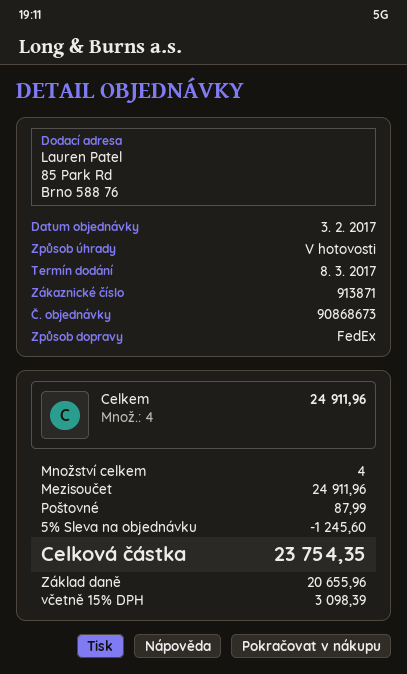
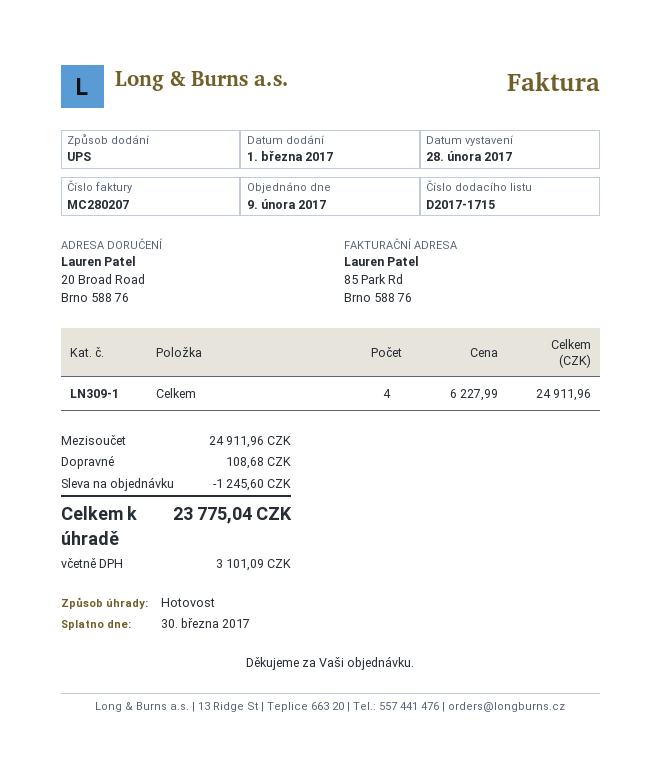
order date: 2017-02-03 -> 2017-02-09
delivery date: 2017-03-08 -> 2017-03-01
shipping method: FedEx -> UPS
ship to: 85 Park Rd, Brno 588 76 -> 20 Broad Road, Brno 588 76
shipping: 87.99 -> 108.68
tax: 3098.39 -> 3101.09
total: 23754.35 -> 23775.04

